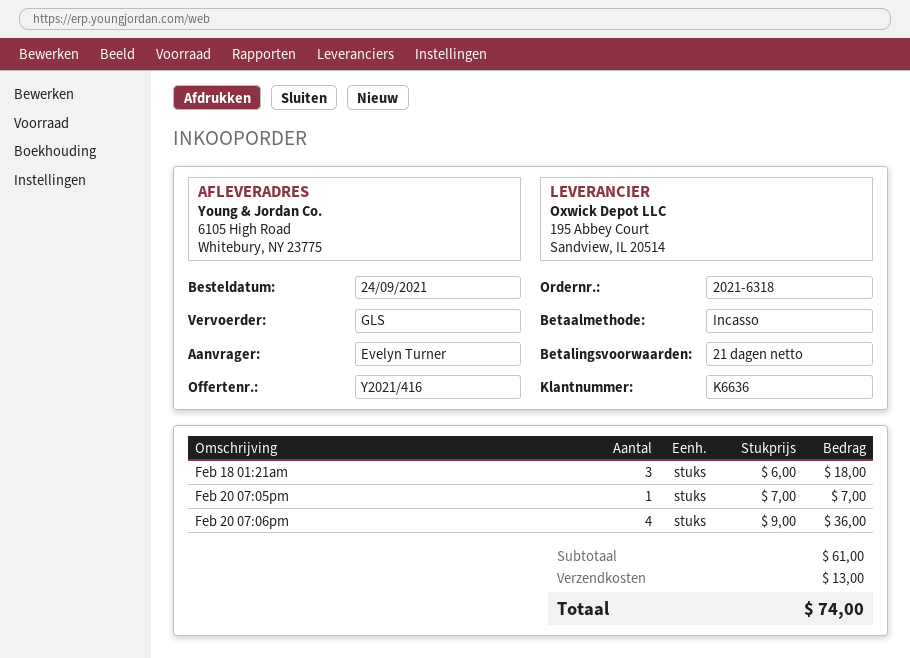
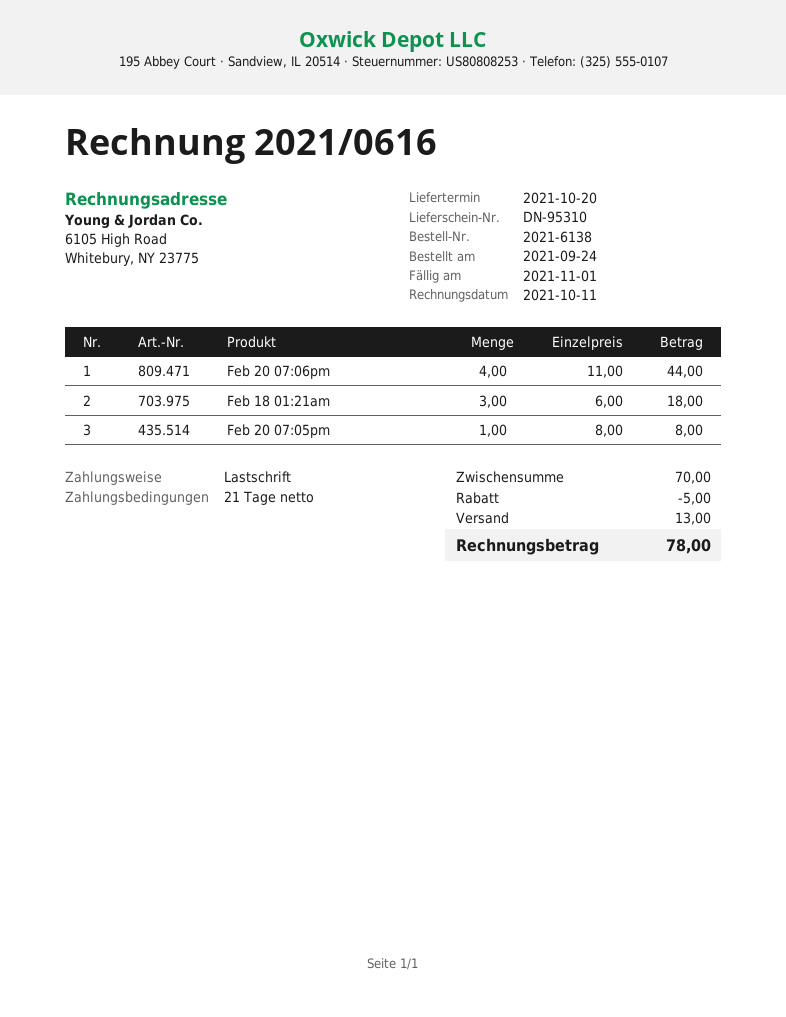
order number: 2021-6318 -> 2021-6138
Feb 20 07:05pm: 1 x 7.00 = 7.00 -> 1 x 8.00 = 8.00
Feb 20 07:06pm: 4 x 9.00 = 36.00 -> 4 x 11.00 = 44.00
subtotal: 61.00 -> 70.00
discount: none -> 5.00
total: 74.00 -> 78.00

